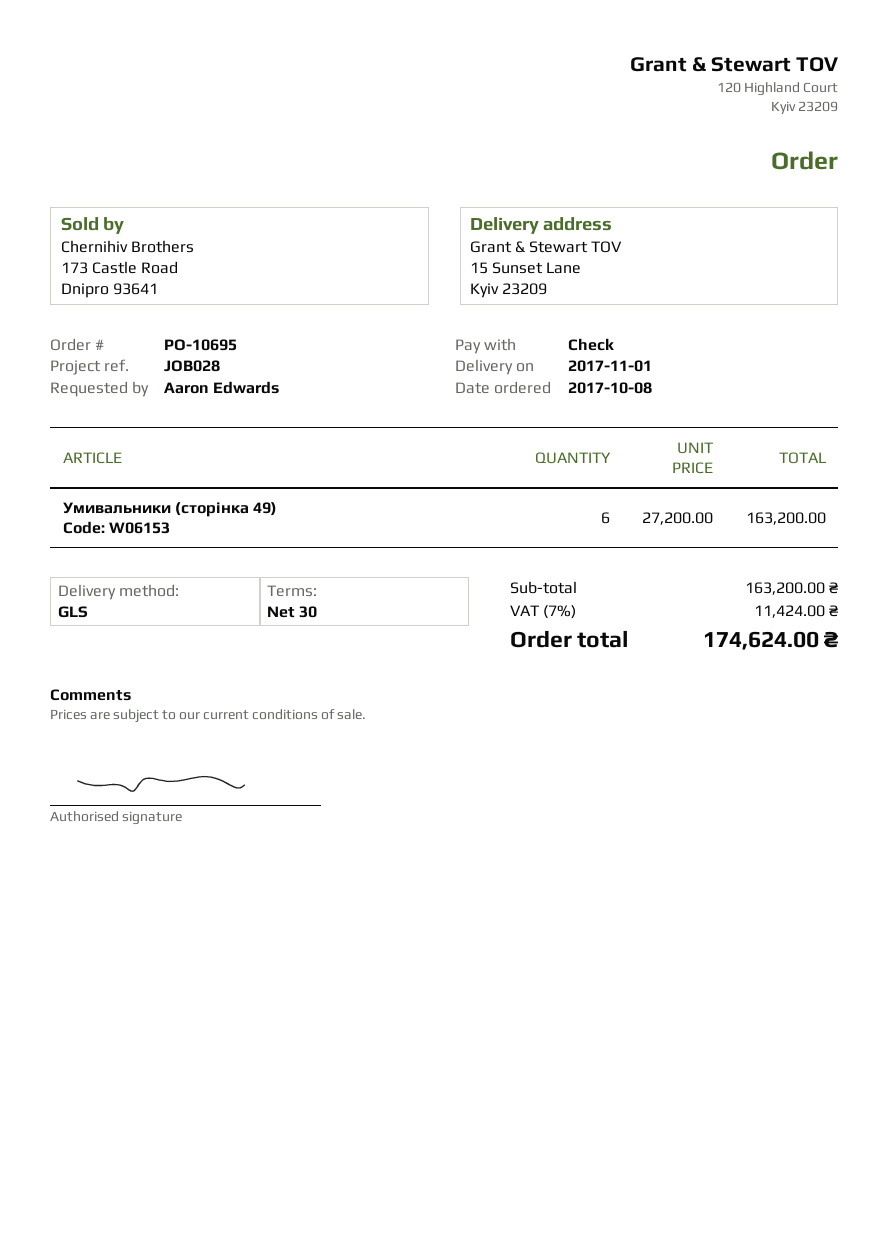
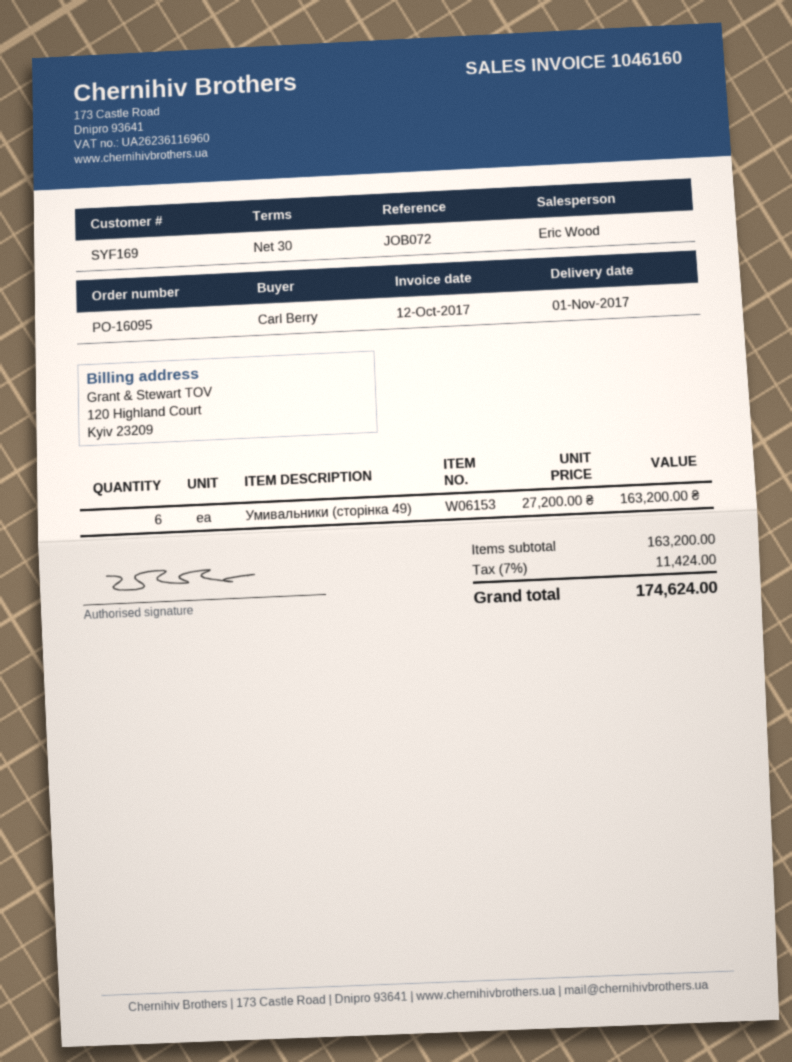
order number: PO-10695 -> PO-16095
reference: JOB028 -> JOB072
ordered by: Aaron Edwards -> Carl Berry

